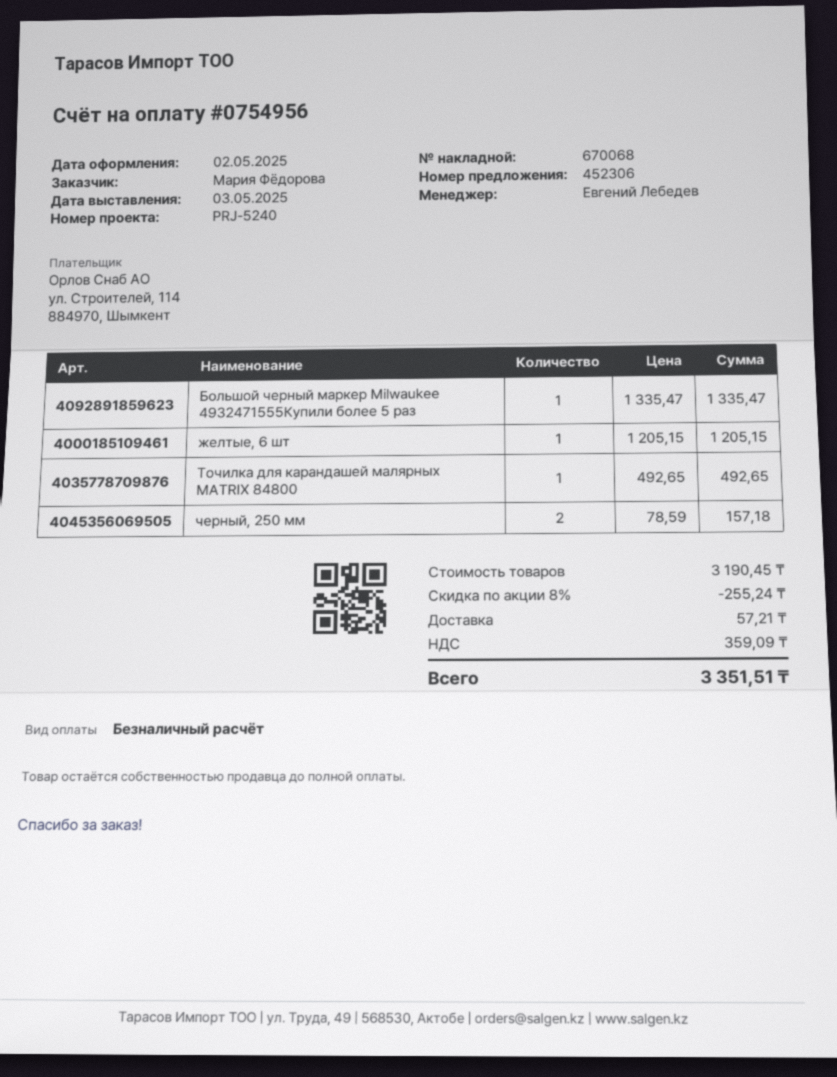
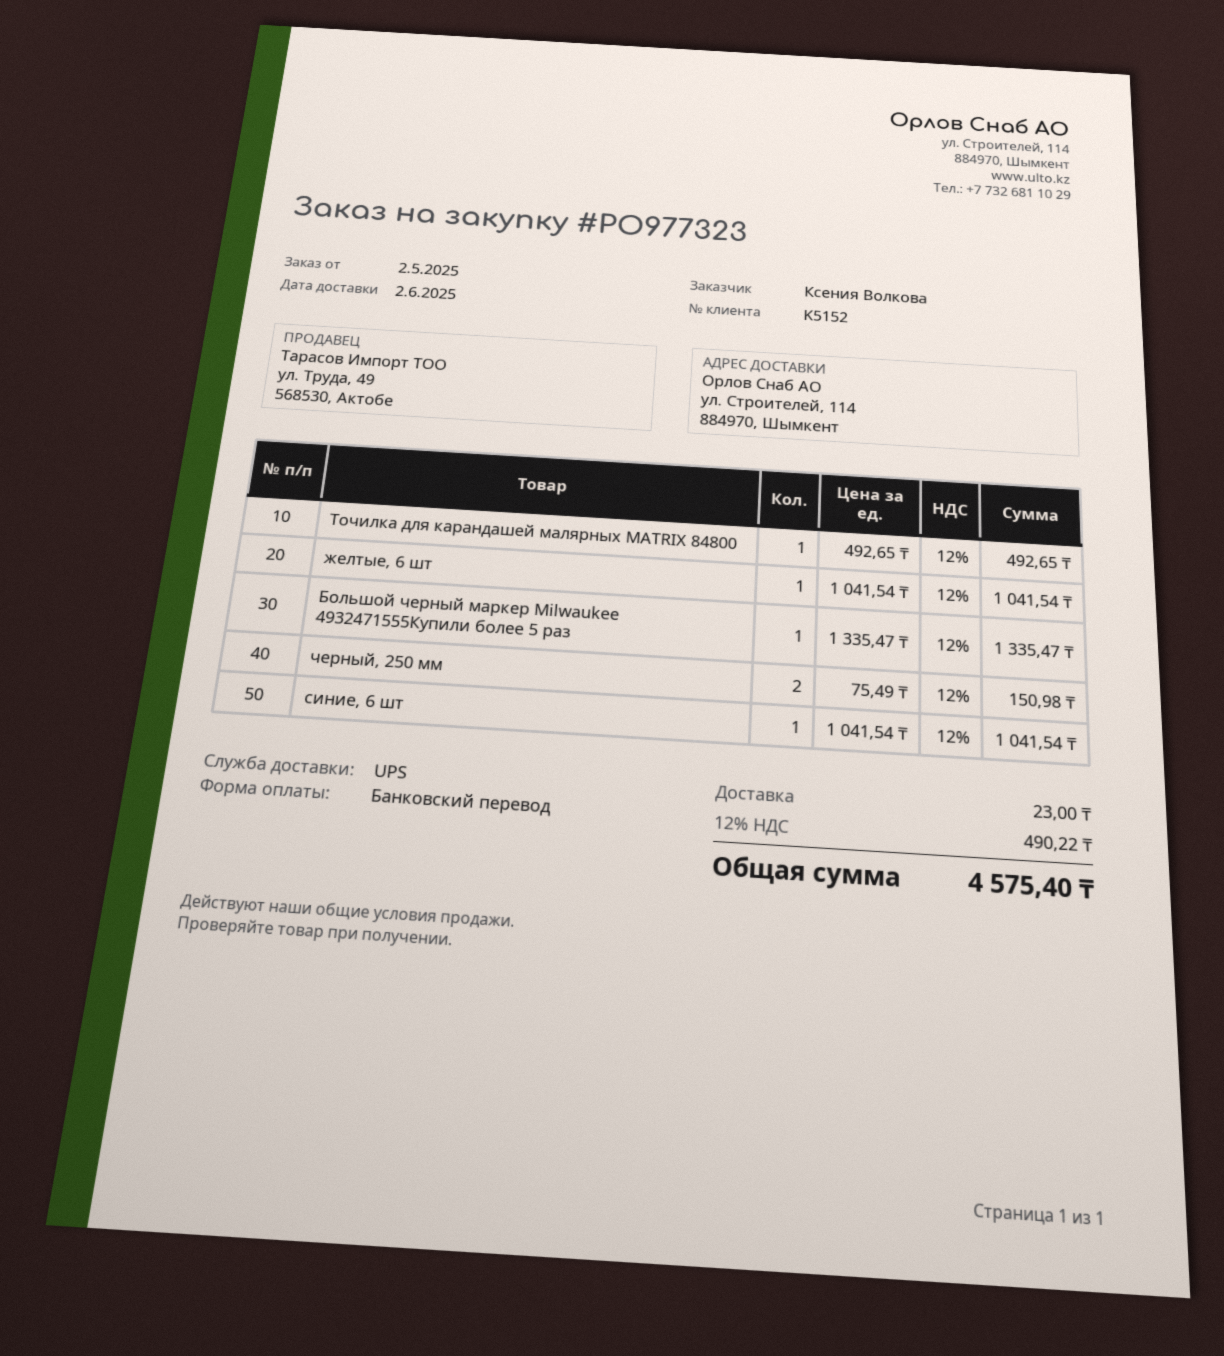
ordered by: Мария Фёдорова -> Ксения Волкова
желтые, 6 шт: 1 x 1205.15 = 1205.15 -> 1 x 1041.54 = 1041.54
черный, 250 мм: 2 x 78.59 = 157.18 -> 2 x 75.49 = 150.98
синие, 6 шт: none -> 1 x 1041.54 = 1041.54
discount: 8% = 255.24 -> none
shipping: 57.21 -> 23.00
tax: 359.09 -> 490.22
total: 3351.51 -> 4575.40

